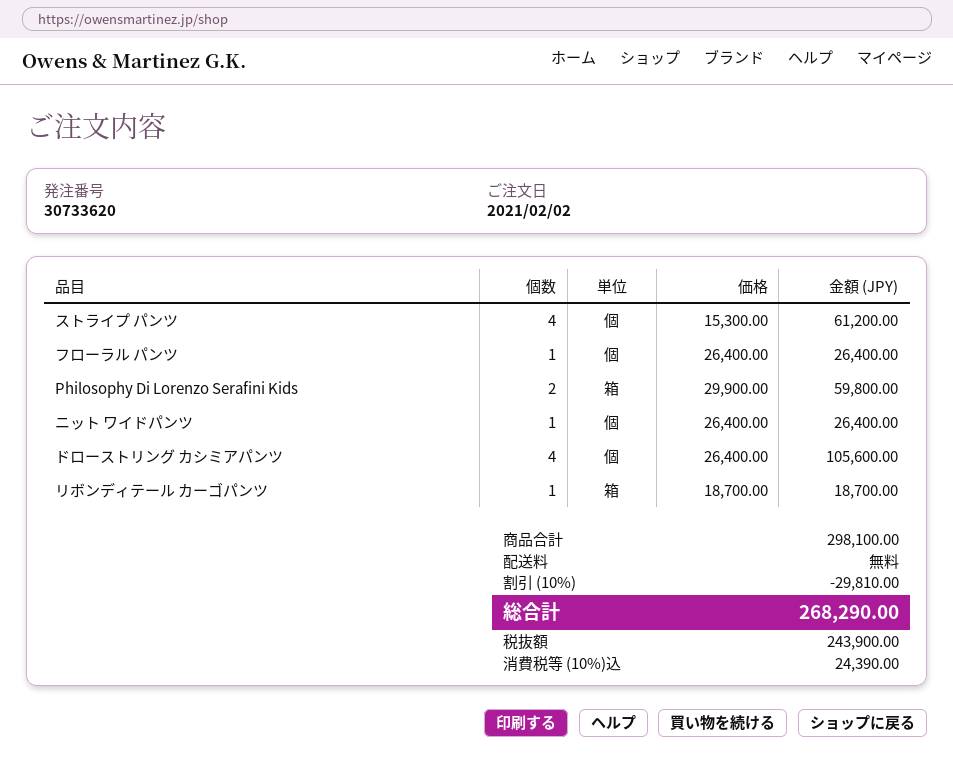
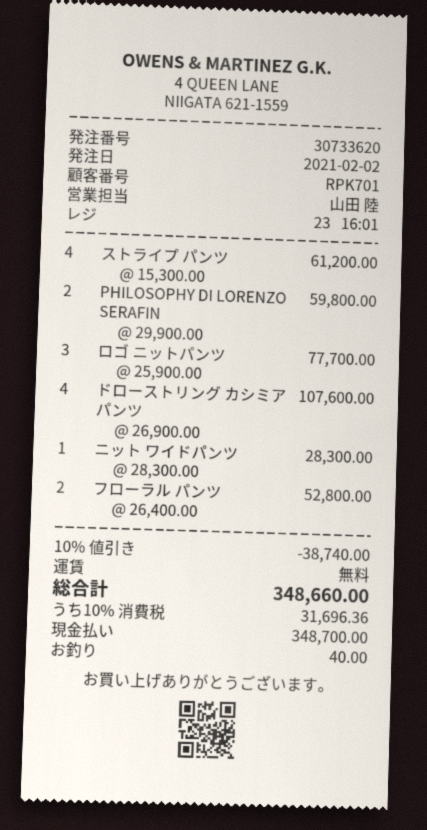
フローラル パンツ: 1 x 26400.00 = 26400.00 -> 2 x 26400.00 = 52800.00
ニット ワイドパンツ: 1 x 26400.00 = 26400.00 -> 1 x 28300.00 = 28300.00
ドローストリング カシミアパンツ: 4 x 26400.00 = 105600.00 -> 4 x 26900.00 = 107600.00
リボンディテール カーゴパンツ: 1 x 18700.00 = 18700.00 -> none
ロゴ ニットパンツ: none -> 3 x 25900.00 = 77700.00
discount: 10% = 29810.00 -> 10% = 38740.00
tax: 10% = 24390.00 -> 10% = 31696.36
total: 268290.00 -> 348660.00

